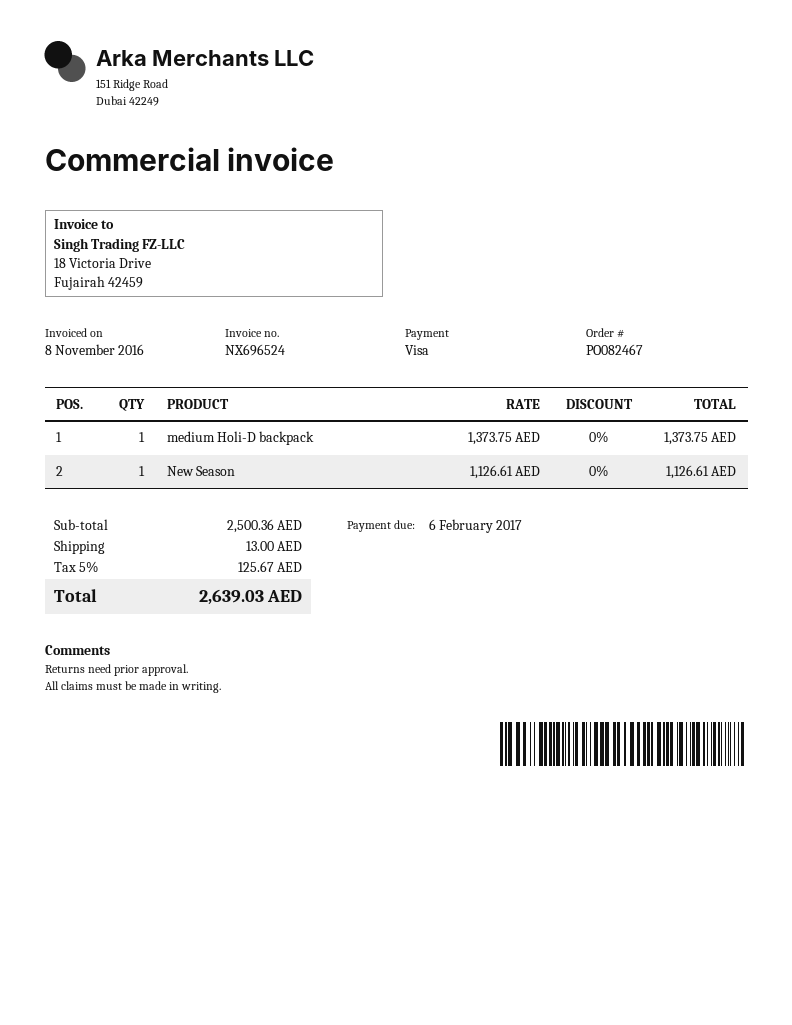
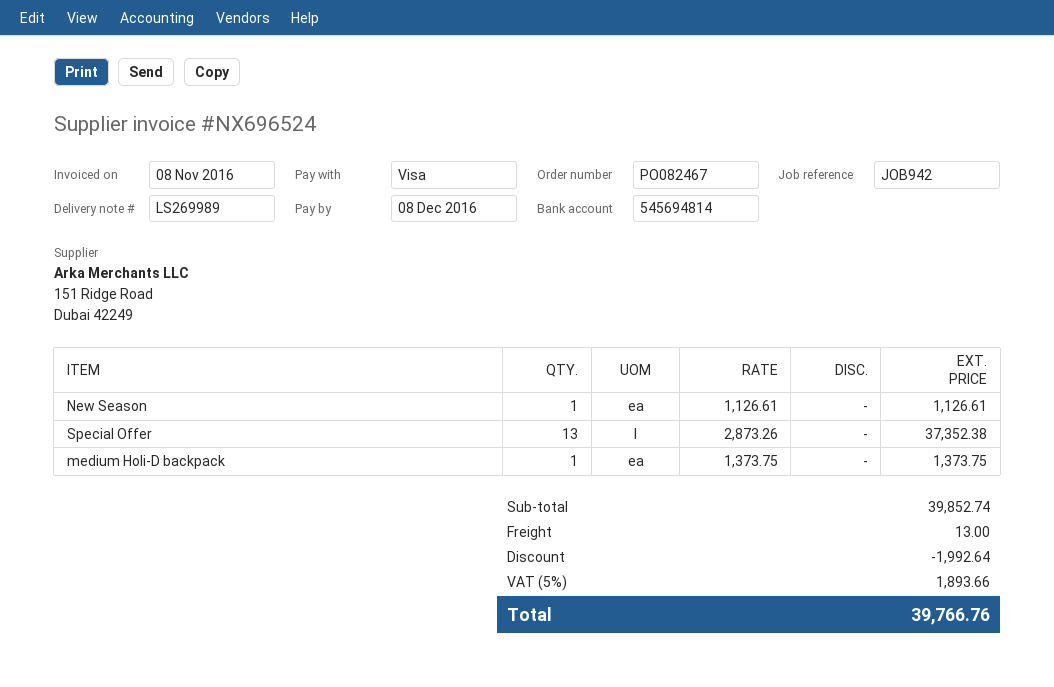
due date: 2017-02-06 -> 2016-12-08
Special Offer: none -> 13 x 2873.26 = 37352.38
subtotal: 2500.36 -> 39852.74
discount: none -> 1992.64
tax: 5% = 125.67 -> 5% = 1893.66
total: 2639.03 -> 39766.76

